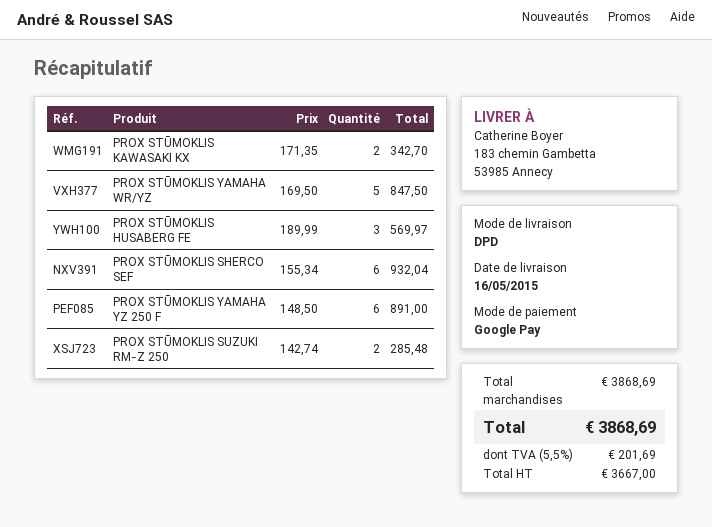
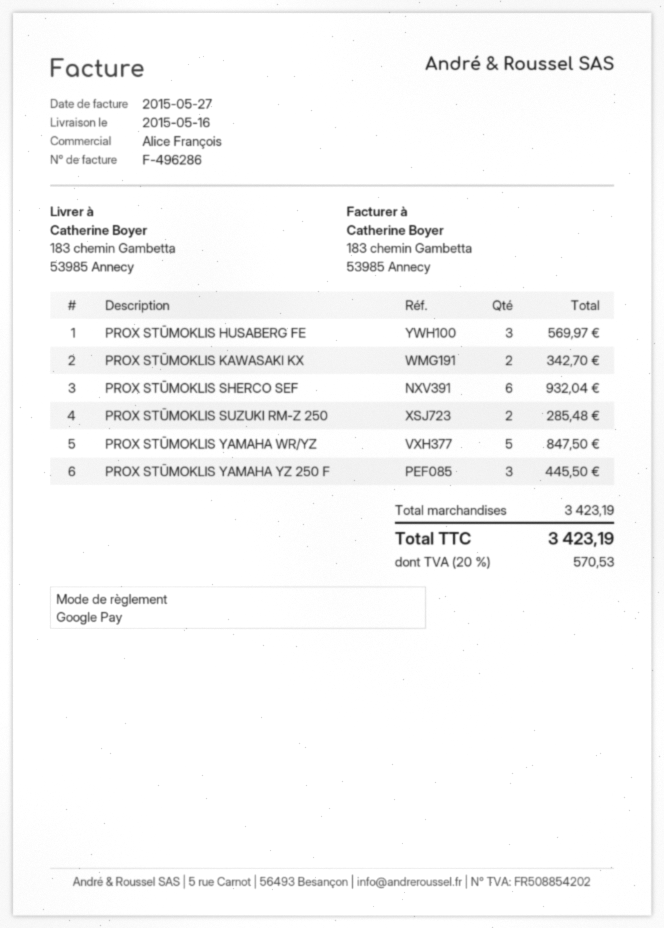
PROX STŪMOKLIS YAMAHA YZ 250 F: 6 for 891.00 -> 3 for 445.50
subtotal: 3868.69 -> 3423.19
tax: 5.5% = 201.69 -> 20% = 570.53
total: 3868.69 -> 3423.19

